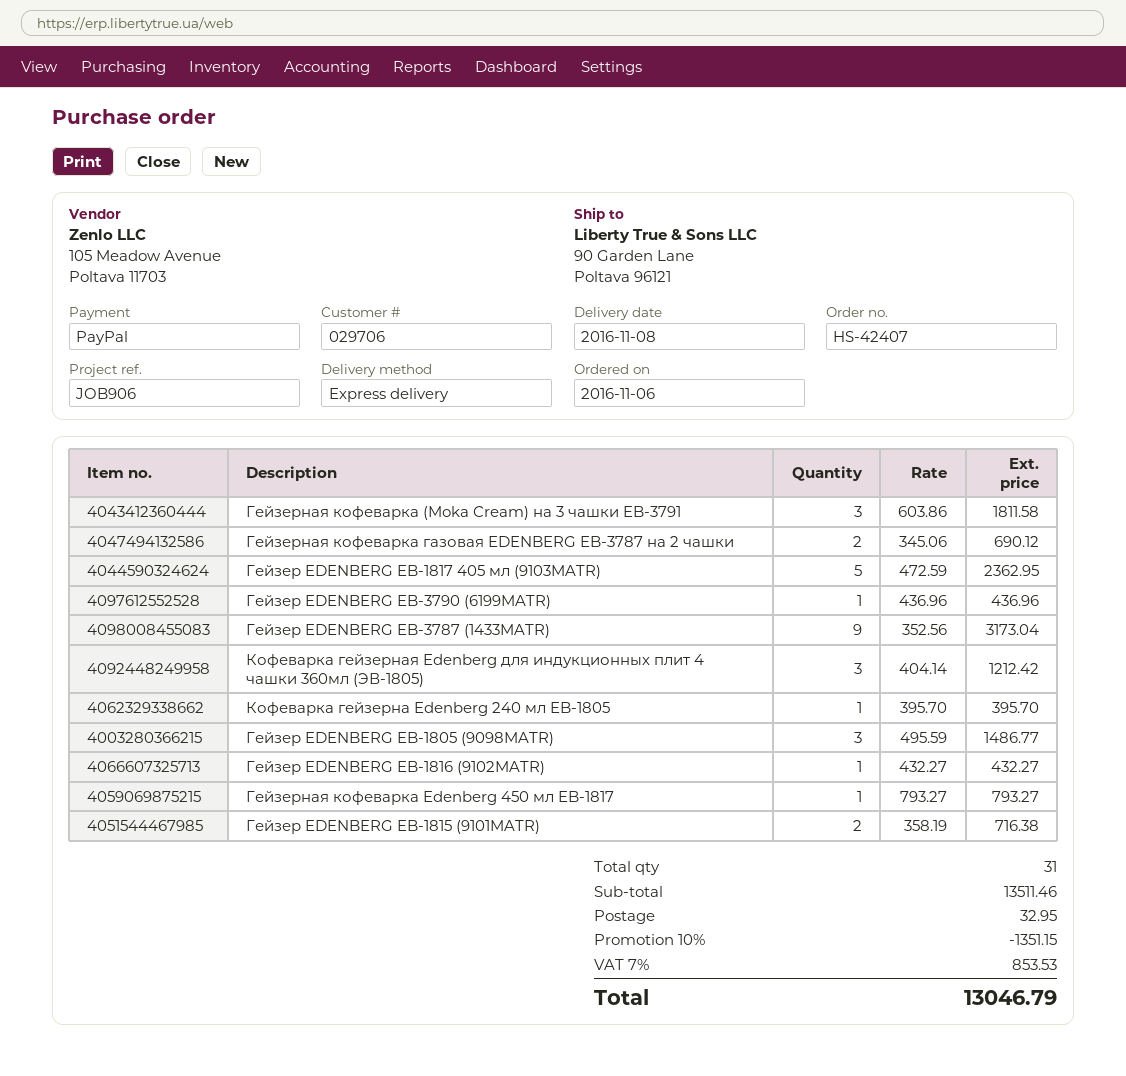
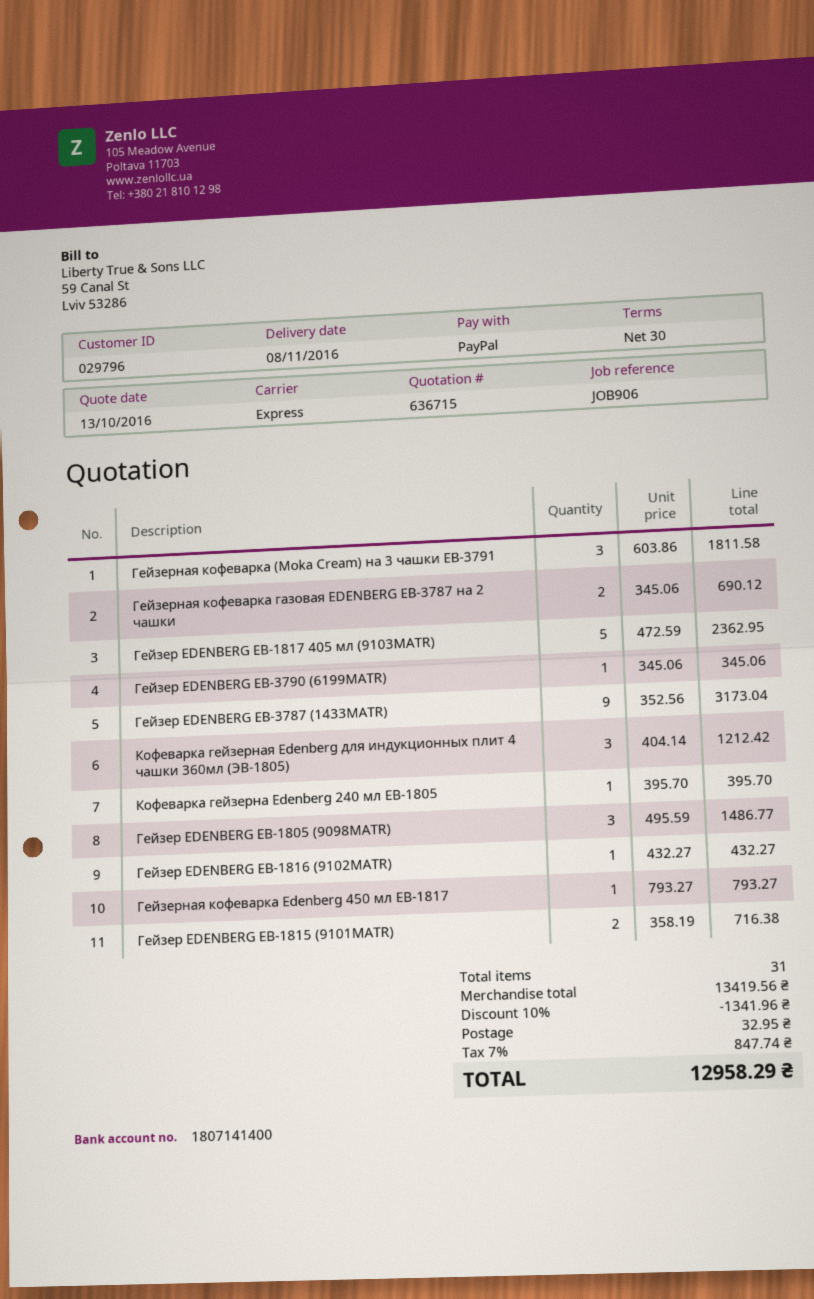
customer number: 029706 -> 029796
Гейзер EDENBERG EB-3790 (6199MATR): 1 x 436.96 = 436.96 -> 1 x 345.06 = 345.06
subtotal: 13511.46 -> 13419.56
discount: 10% = 1351.15 -> 10% = 1341.96
tax: 7% = 853.53 -> 7% = 847.74
total: 13046.79 -> 12958.29

